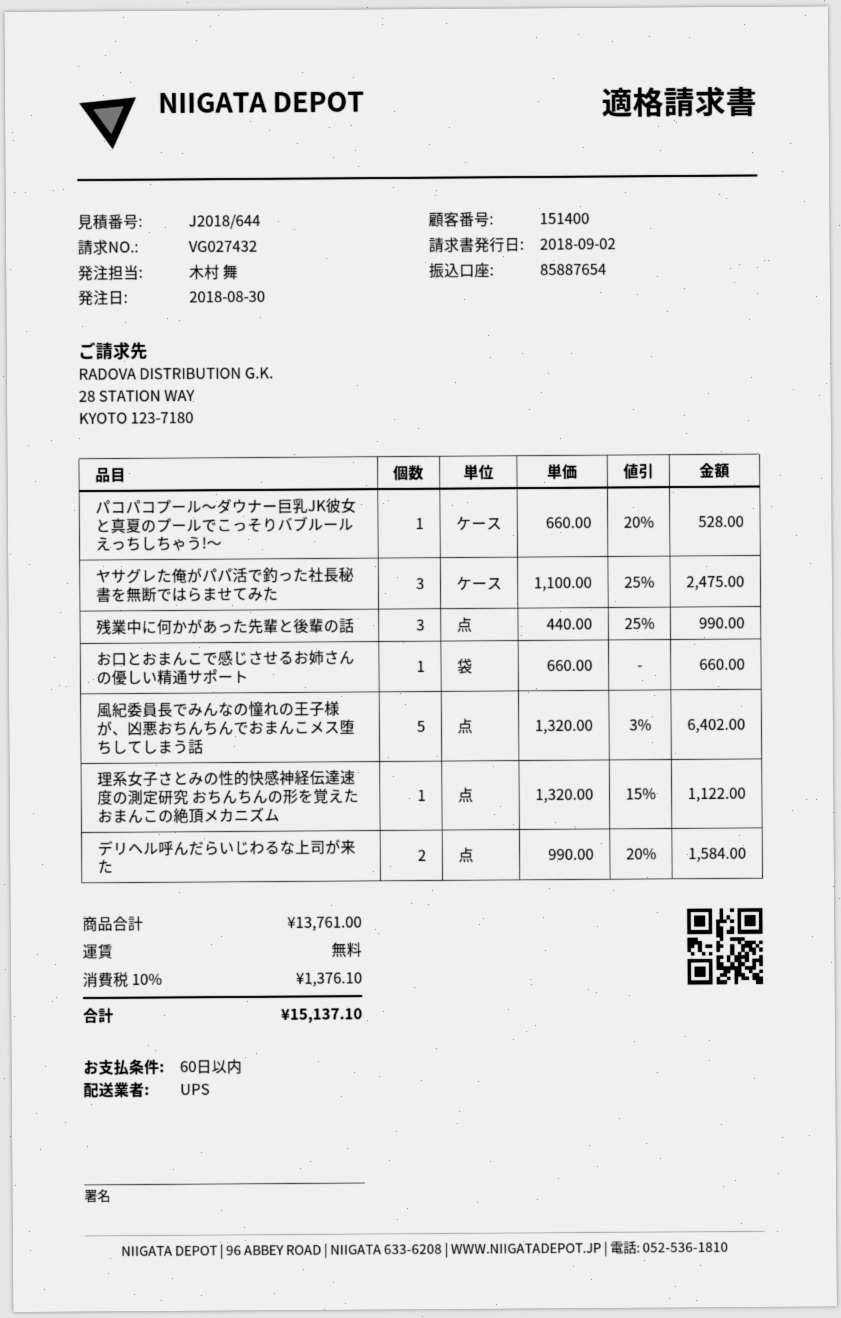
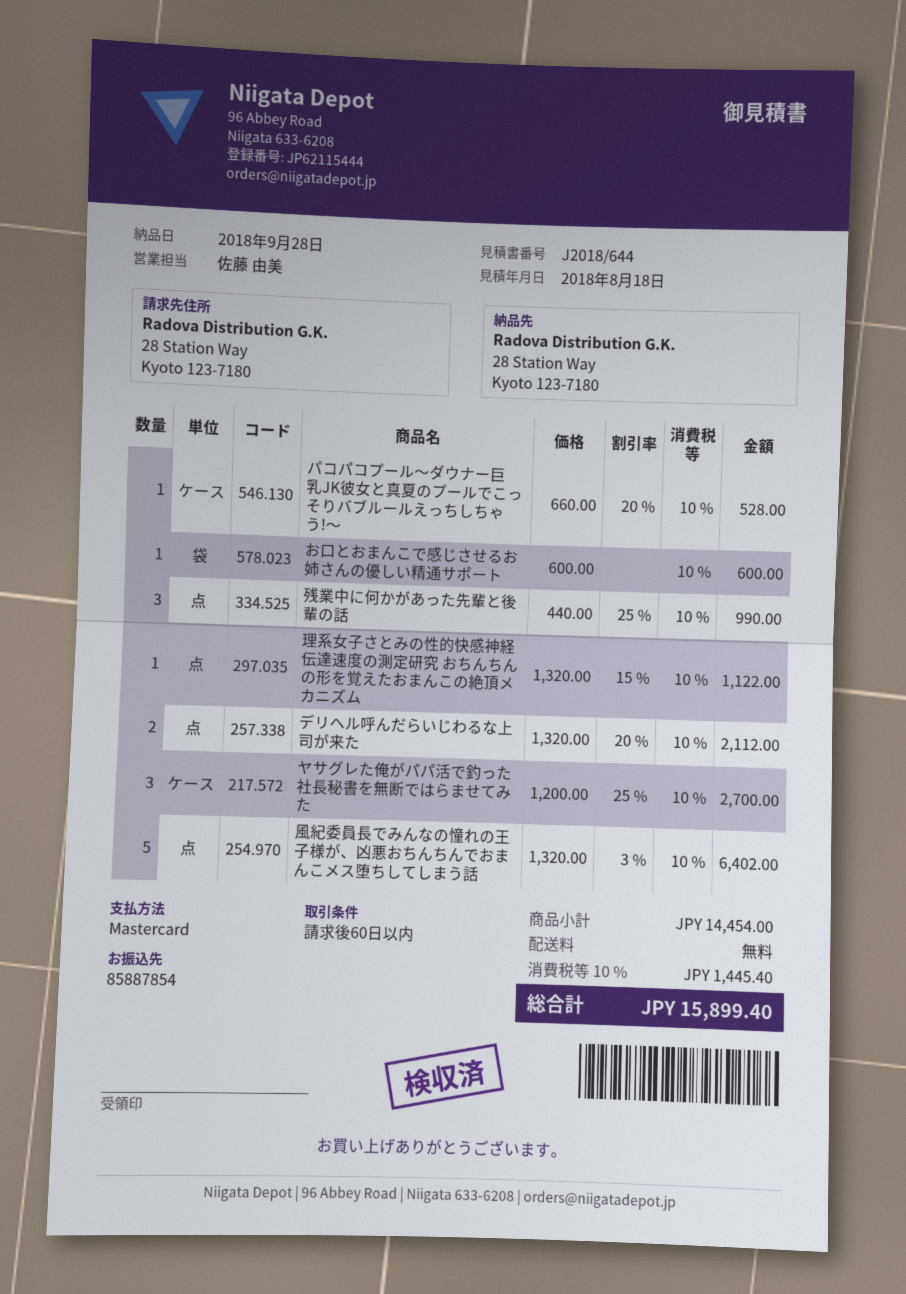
bank account: 85887654 -> 85887854
ヤサグレた俺がパパ活で釣った社長秘書を無断ではらませてみた: 3 x 1100.00 - 25% = 2475.00 -> 3 x 1200.00 - 25% = 2700.00
お口とおまんこで感じさせるお姉さんの優しい精通サポート: 1 x 660.00 = 660.00 -> 1 x 600.00 = 600.00
デリヘル呼んだらいじわるな上司が来た: 2 x 990.00 - 20% = 1584.00 -> 2 x 1320.00 - 20% = 2112.00
subtotal: 13761.00 -> 14454.00
tax: 10% = 1376.10 -> 10% = 1445.40
total: 15137.10 -> 15899.40

